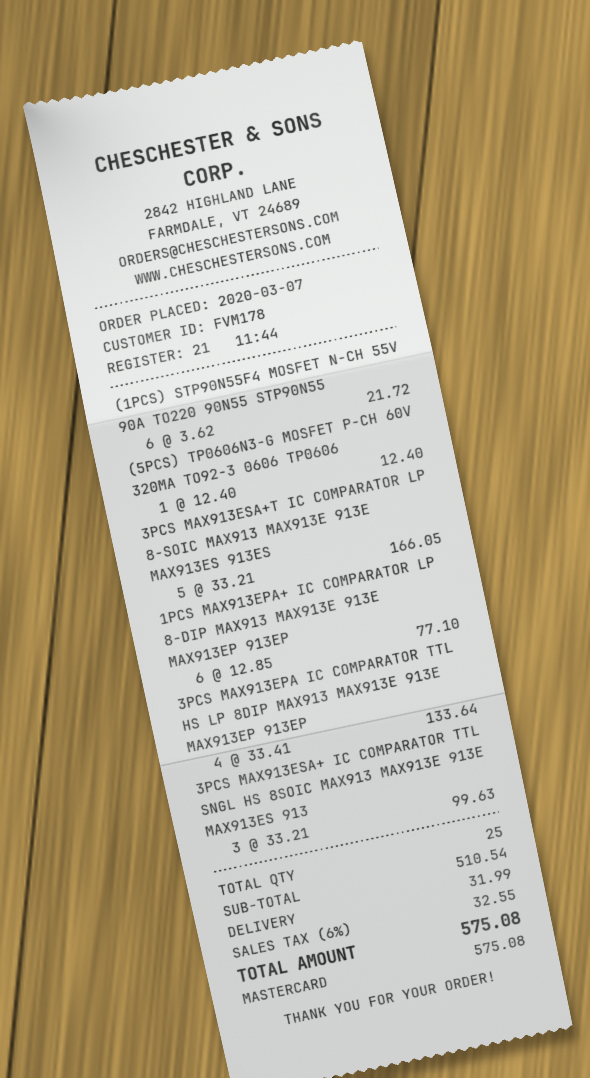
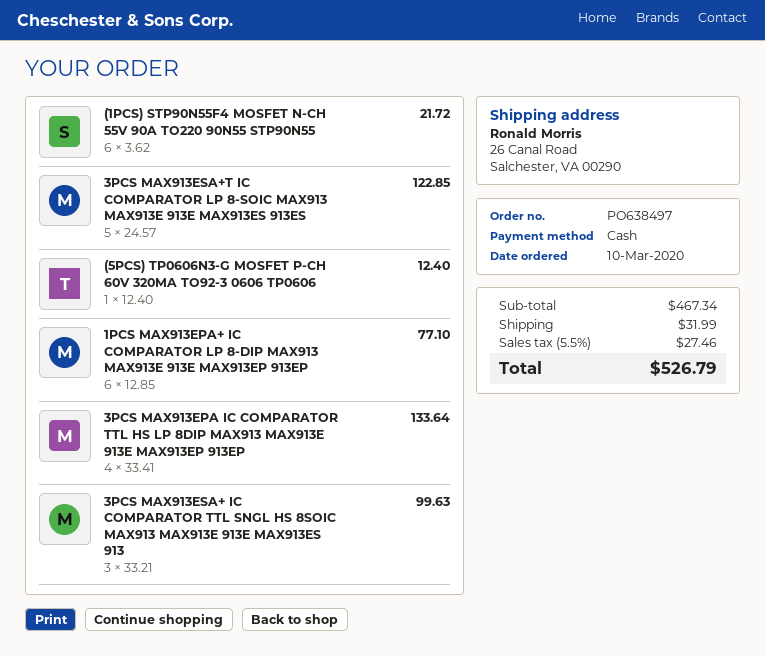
order date: 2020-03-07 -> 2020-03-10
payment method: Mastercard -> cash
3PCS MAX913ESA+T IC COMPARATOR LP 8-SOIC MAX913 MAX913E 913E MAX913ES 913ES: 5 x 33.21 = 166.05 -> 5 x 24.57 = 122.85
subtotal: 510.54 -> 467.34
tax: 6% = 32.55 -> 5.5% = 27.46
total: 575.08 -> 526.79

